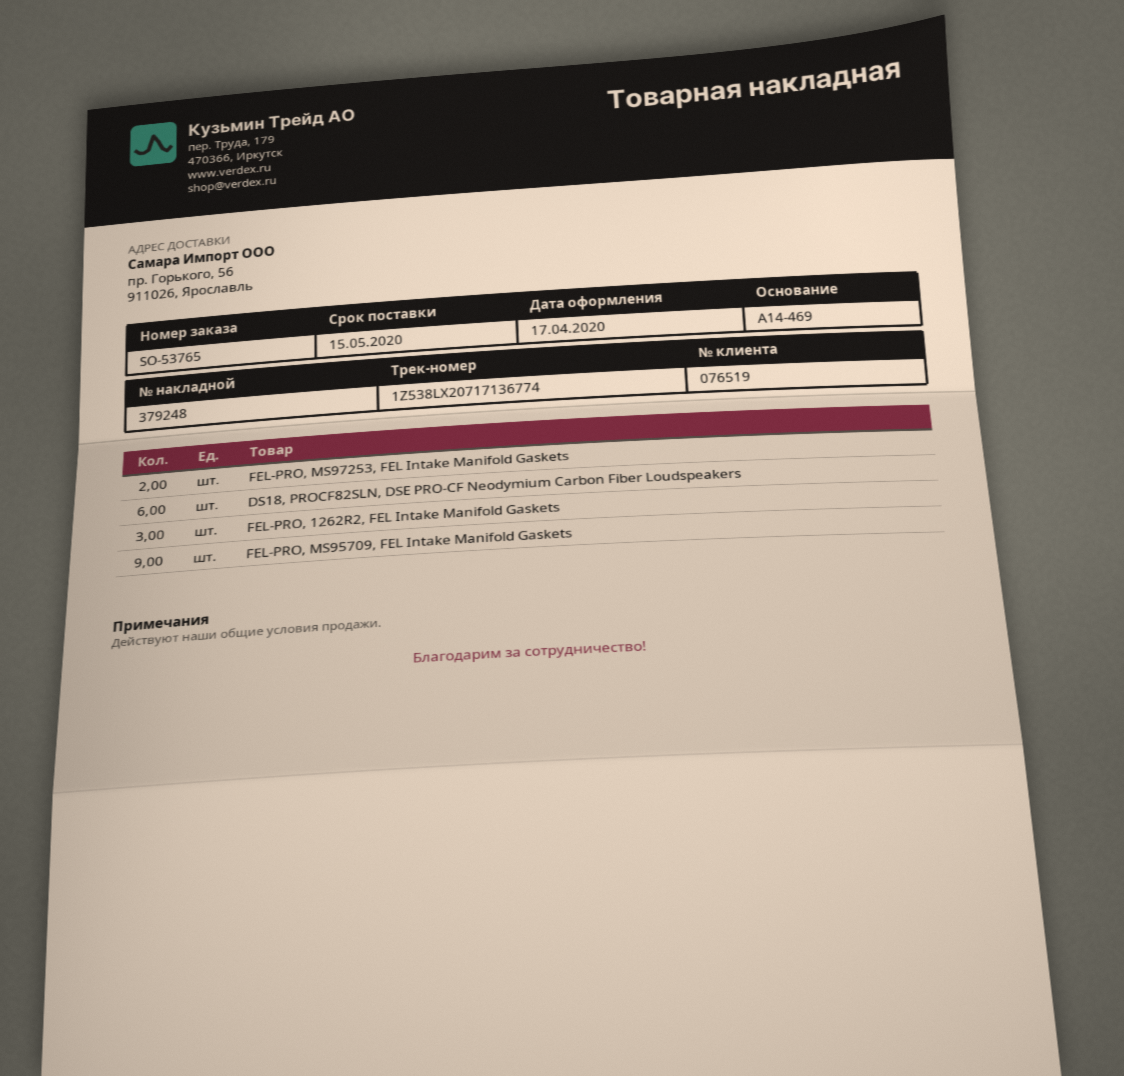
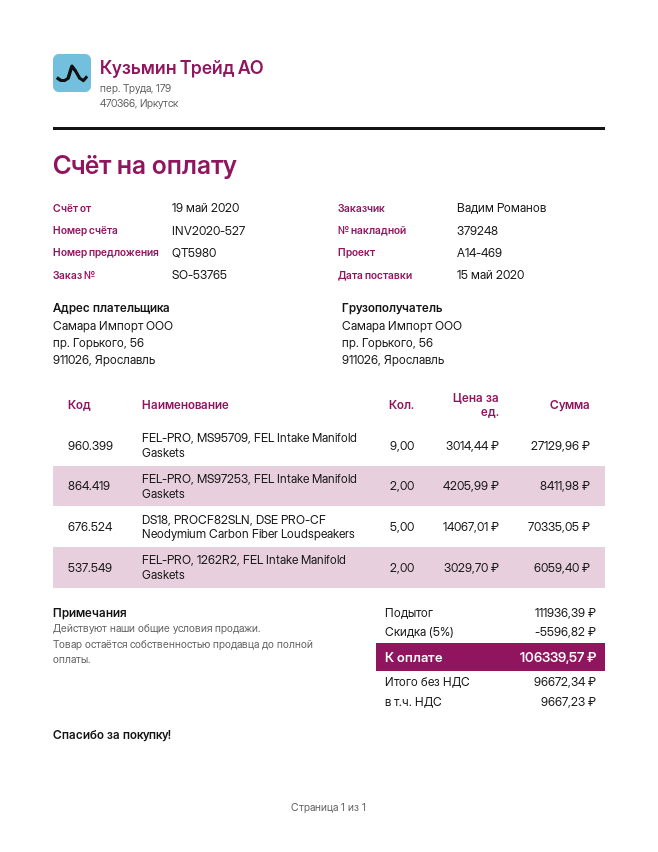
DS18, PROCF82SLN, DSE PRO-CF Neodymium Carbon Fiber Loudspeakers: 6 -> 5
FEL-PRO, 1262R2, FEL Intake Manifold Gaskets: 3 -> 2

